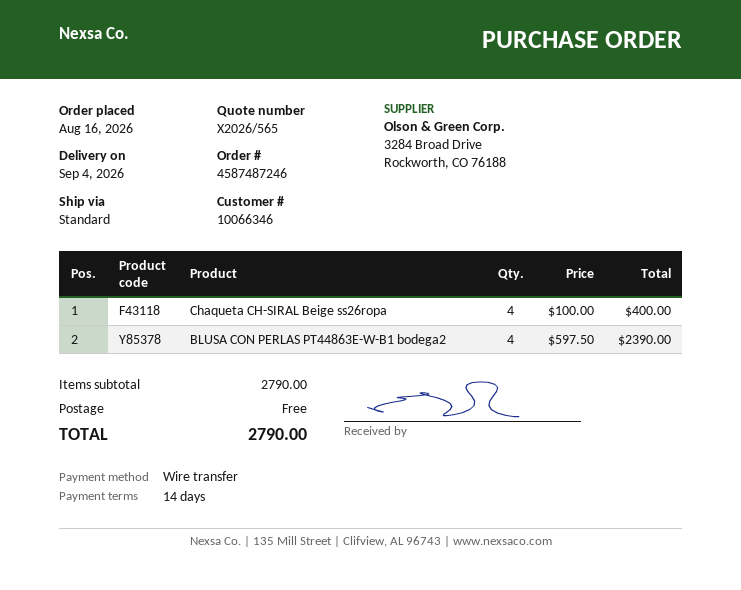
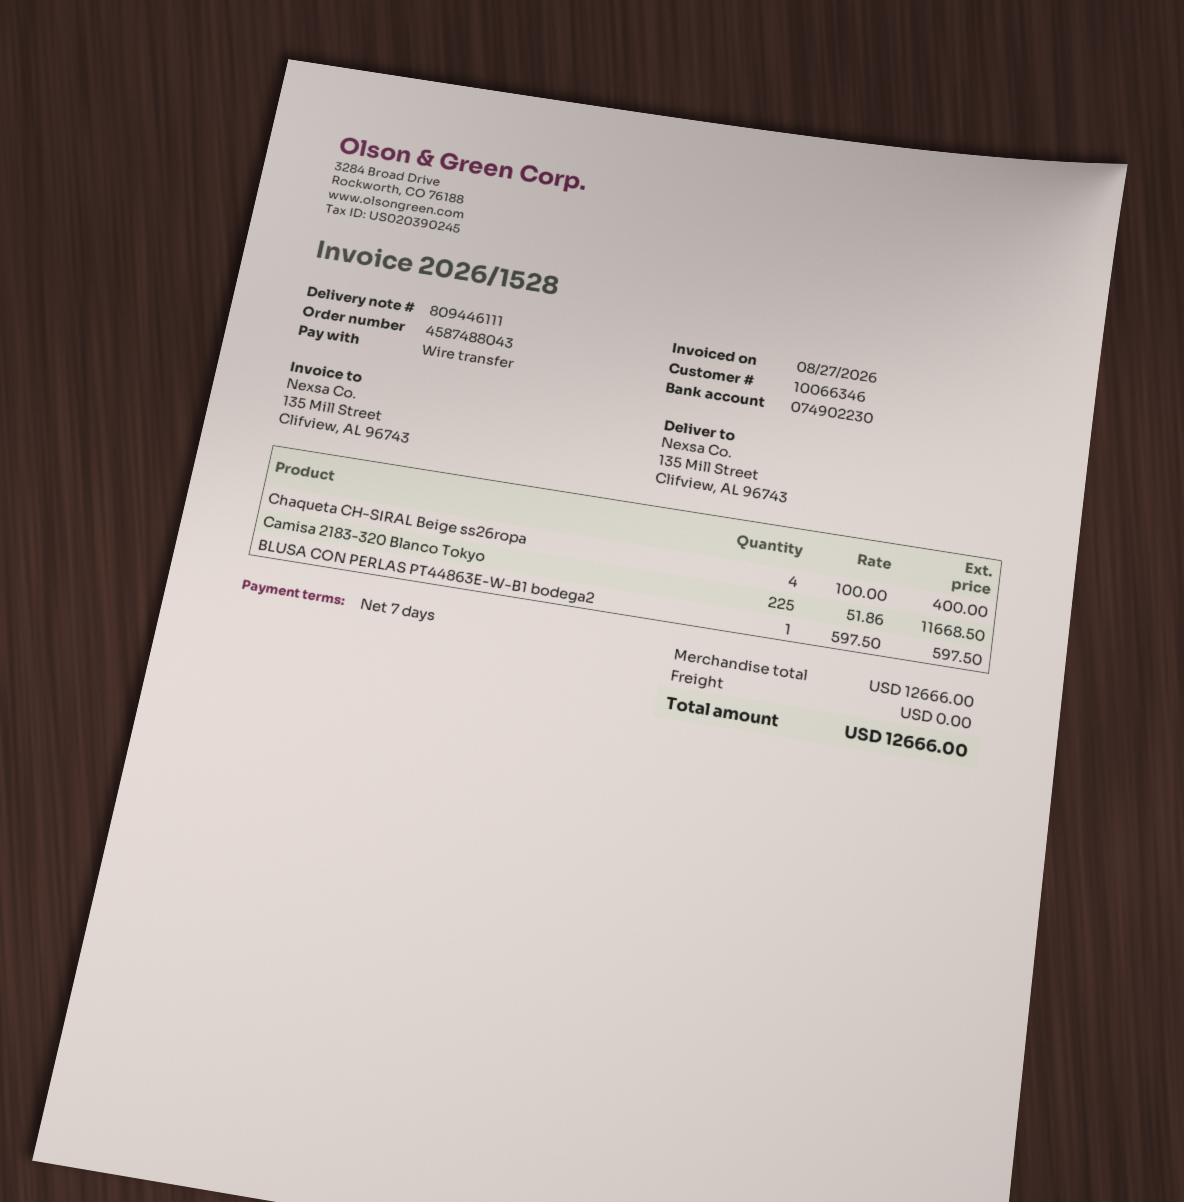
order number: 4587487246 -> 4587488043
payment terms: 14 days -> 7 days
BLUSA CON PERLAS PT44863E-W-B1 bodega2: 4 x 597.50 = 2390.00 -> 1 x 597.50 = 597.50
Camisa 2183-320 Blanco Tokyo: none -> 225 x 51.86 = 11668.50
subtotal: 2790.00 -> 12666.00
total: 2790.00 -> 12666.00

